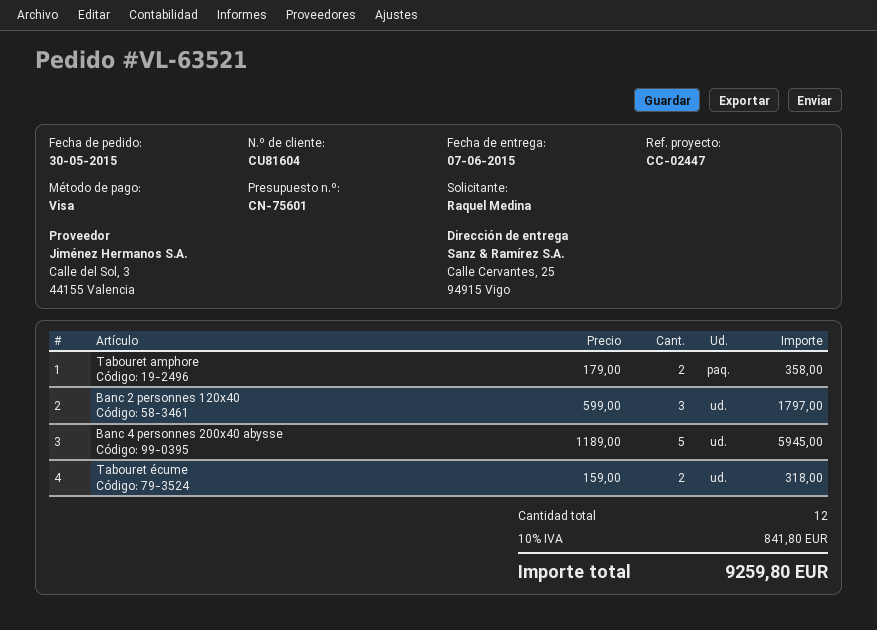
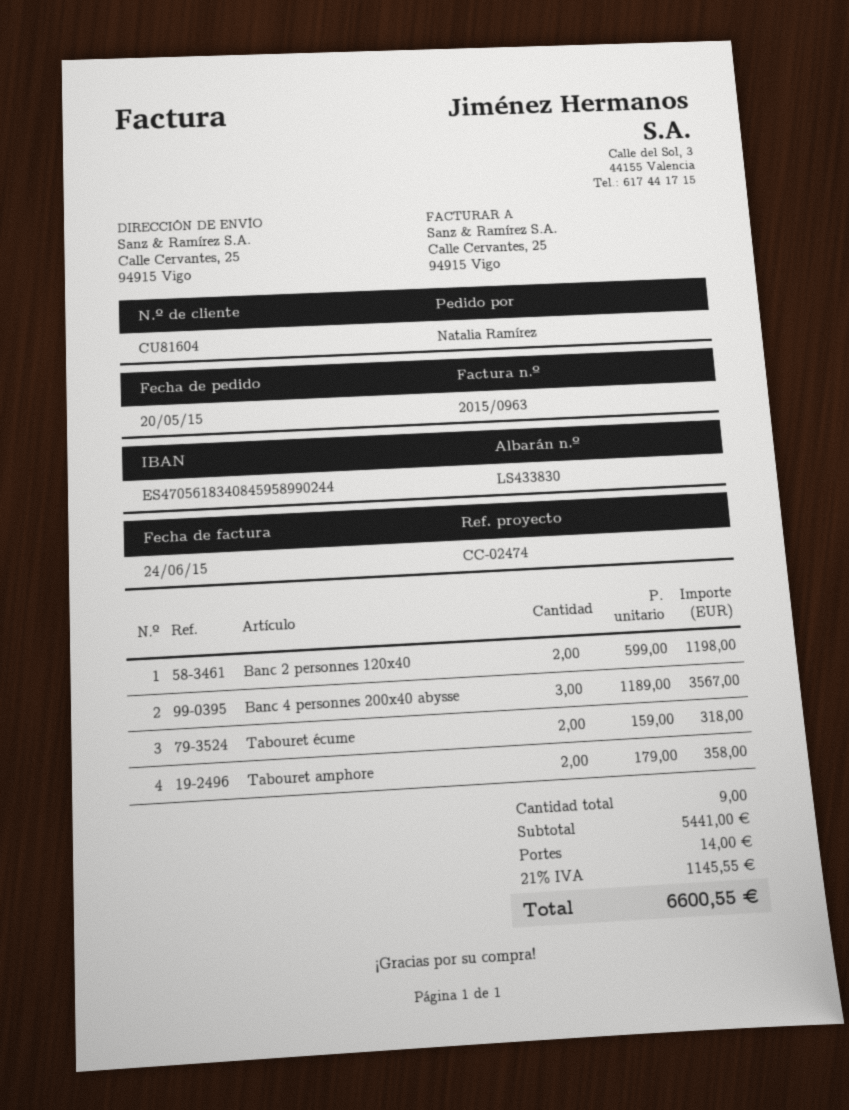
order date: 2015-05-30 -> 2015-05-20
reference: CC-02447 -> CC-02474
ordered by: Raquel Medina -> Natalia Ramírez
Banc 2 personnes 120x40: 3 x 599.00 = 1797.00 -> 2 x 599.00 = 1198.00
Banc 4 personnes 200x40 abysse: 5 x 1189.00 = 5945.00 -> 3 x 1189.00 = 3567.00
total quantity: 12 -> 9
shipping: none -> 14.00
tax: 10% = 841.80 -> 21% = 1145.55
total: 9259.80 -> 6600.55

